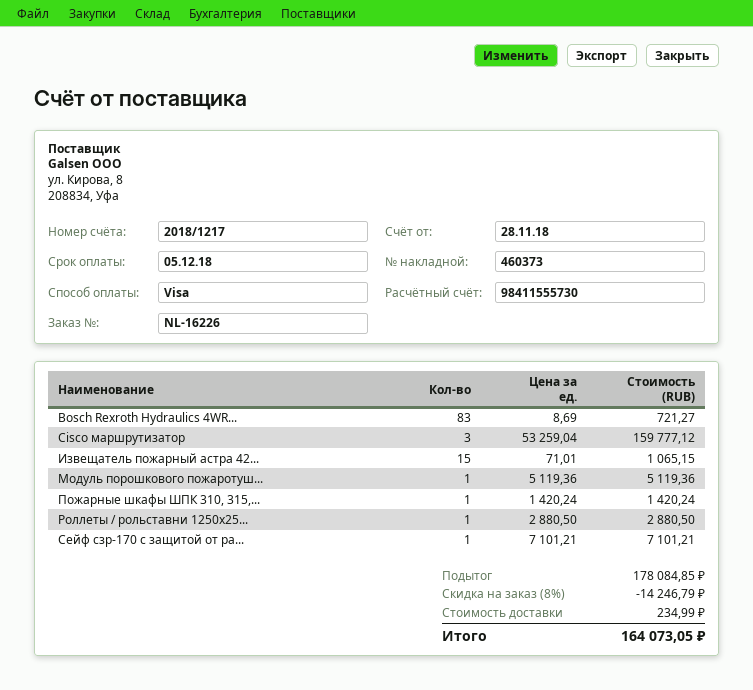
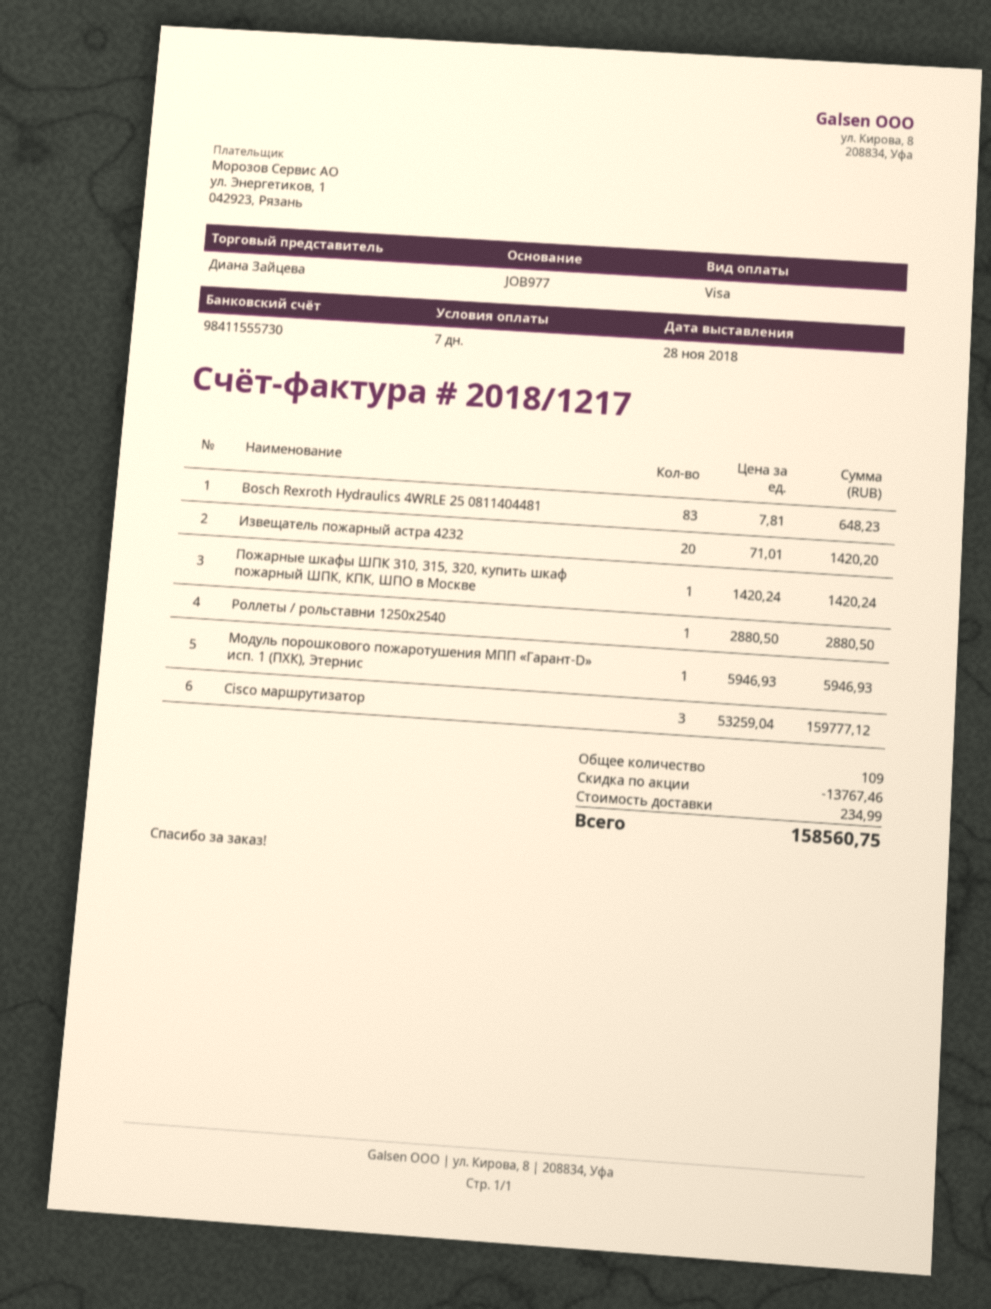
Bosch Rexroth Hydraulics 4WR...: 83 x 8.69 = 721.27 -> 83 x 7.81 = 648.23
Извещатель пожарный астра 42...: 15 x 71.01 = 1065.15 -> 20 x 71.01 = 1420.20
Модуль порошкового пожаротуш...: 1 x 5119.36 = 5119.36 -> 1 x 5946.93 = 5946.93
Сейф сзр-170 с защитой от ра...: 1 x 7101.21 = 7101.21 -> none
discount: 14246.79 -> 13767.46
total: 164073.05 -> 158560.75

